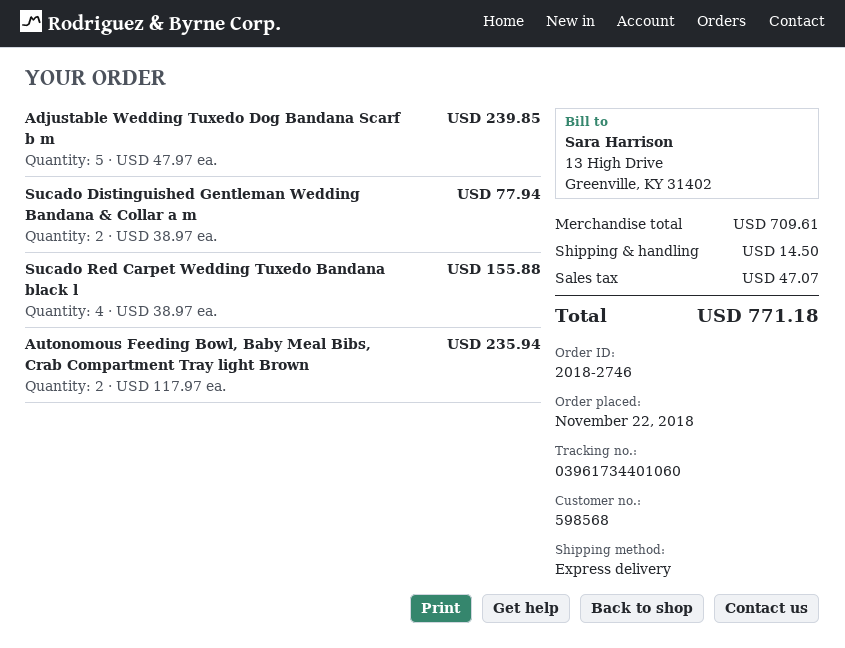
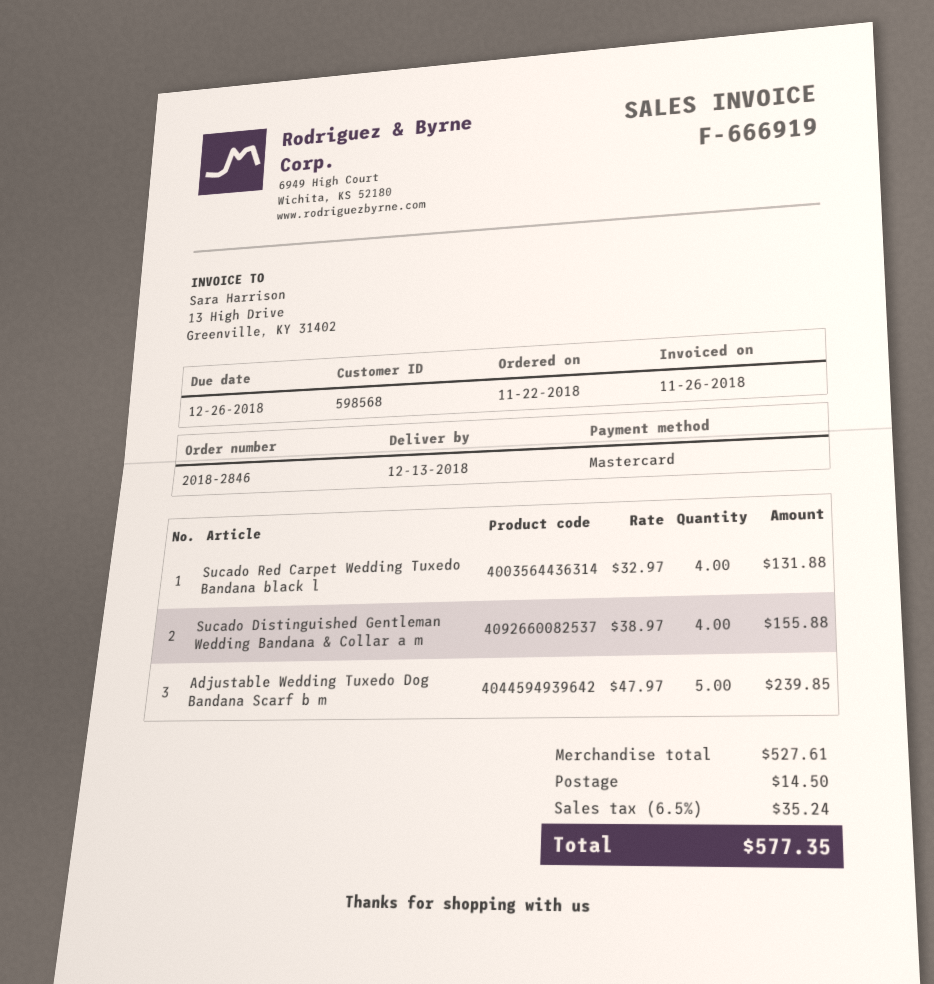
order number: 2018-2746 -> 2018-2846
Sucado Distinguished Gentleman Wedding Bandana & Collar a m: 2 x 38.97 = 77.94 -> 4 x 38.97 = 155.88
Sucado Red Carpet Wedding Tuxedo Bandana black l: 4 x 38.97 = 155.88 -> 4 x 32.97 = 131.88
Autonomous Feeding Bowl, Baby Meal Bibs, Crab Compartment Tray light Brown: 2 x 117.97 = 235.94 -> none
subtotal: 709.61 -> 527.61
tax: 47.07 -> 35.24
total: 771.18 -> 577.35

